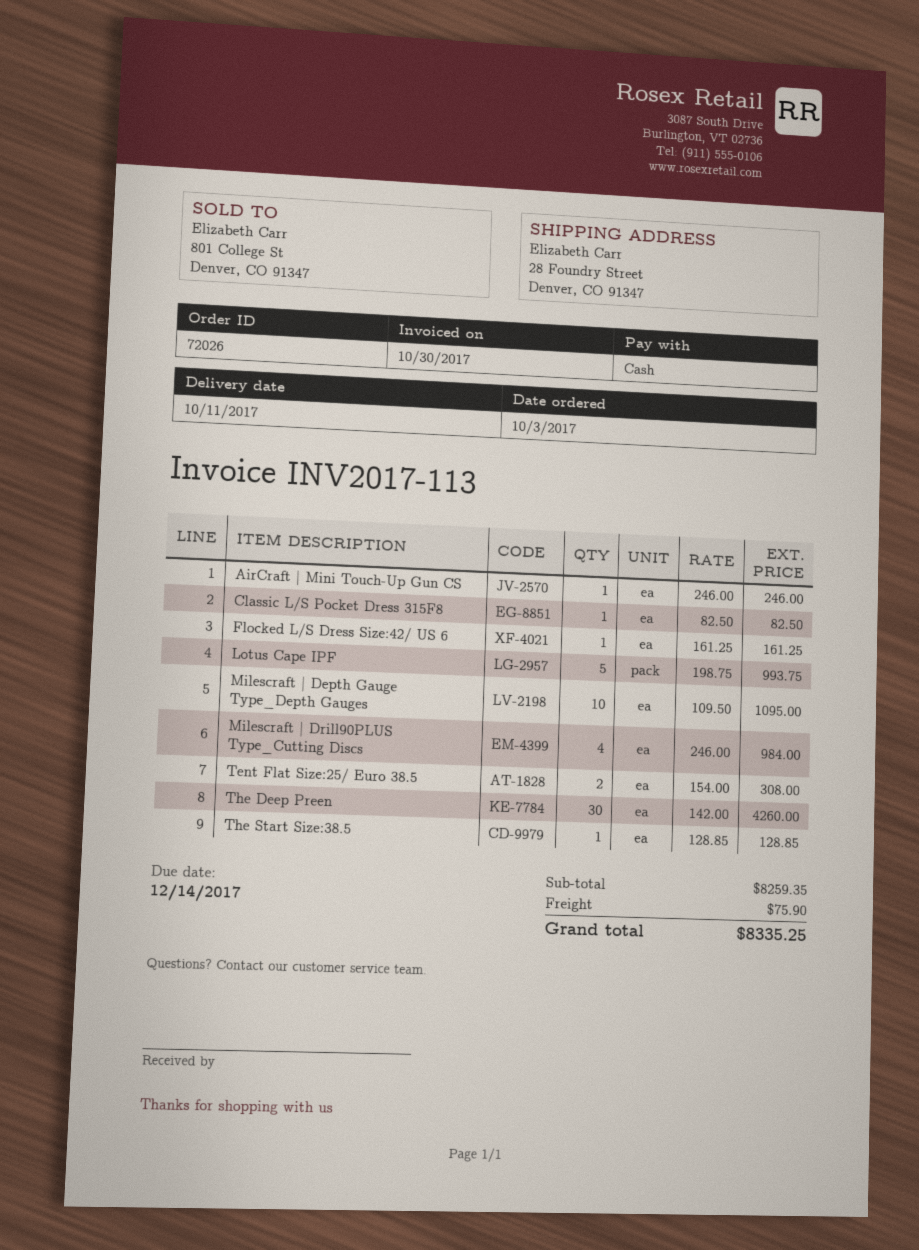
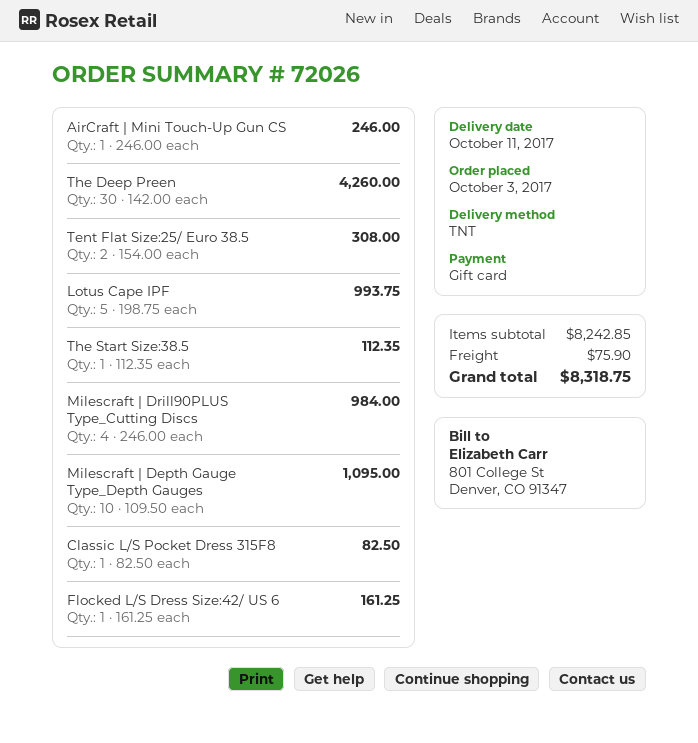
payment method: cash -> gift card
The Start Size:38.5: 1 x 128.85 = 128.85 -> 1 x 112.35 = 112.35
subtotal: 8259.35 -> 8242.85
total: 8335.25 -> 8318.75

